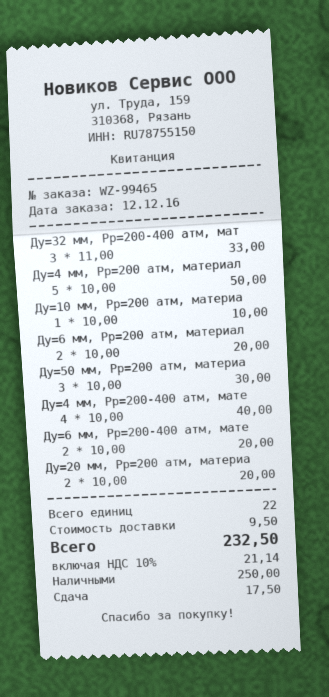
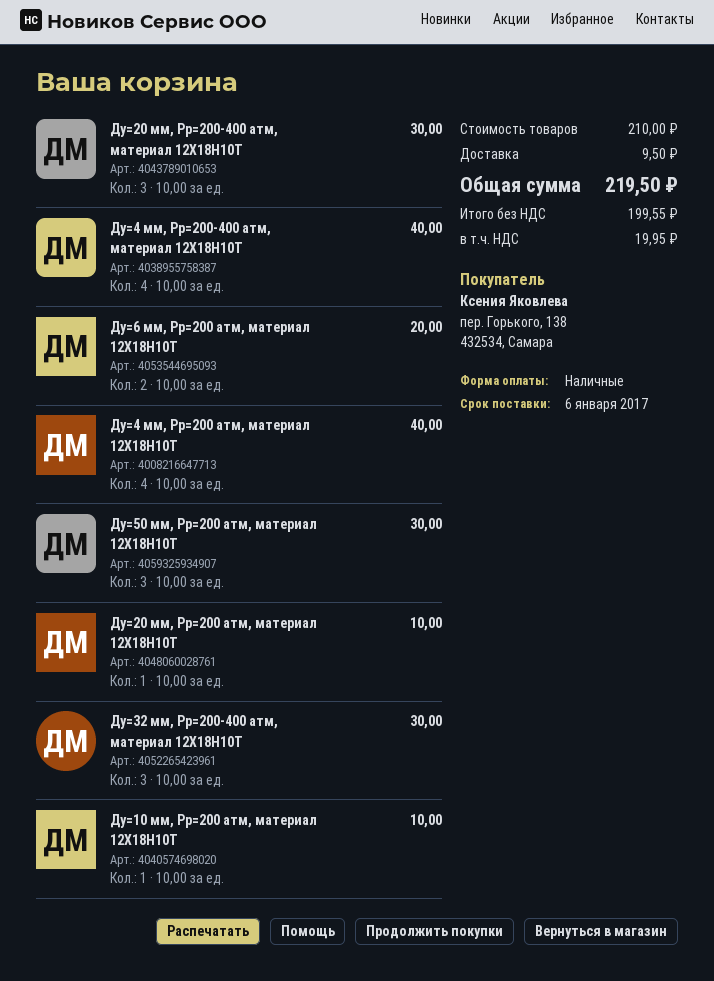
Ду=32 мм, Рр=200-400 атм, мат: 3 x 11.00 = 33.00 -> 3 x 10.00 = 30.00
Ду=4 мм, Рр=200 атм, материал: 5 x 10.00 = 50.00 -> 4 x 10.00 = 40.00
Ду=6 мм, Рр=200-400 атм, мате: 2 x 10.00 = 20.00 -> none
Ду=20 мм, Рр=200 атм, материа: 2 x 10.00 = 20.00 -> 1 x 10.00 = 10.00
Ду=20 мм, Рр=200-400 атм, материал 12Х18Н10Т: none -> 3 x 10.00 = 30.00
tax: 21.14 -> 19.95
total: 232.50 -> 219.50

